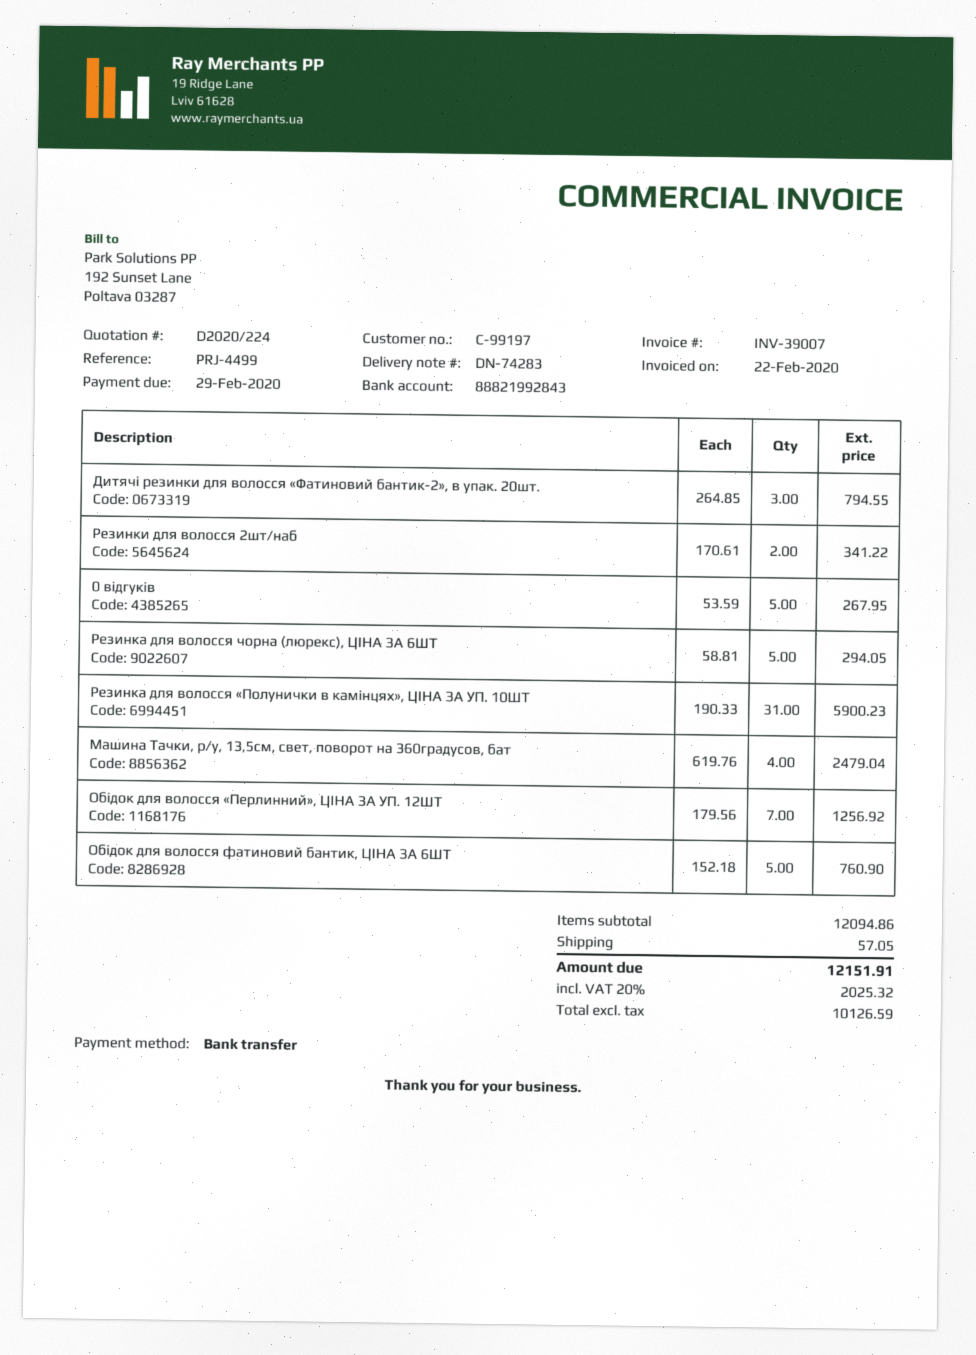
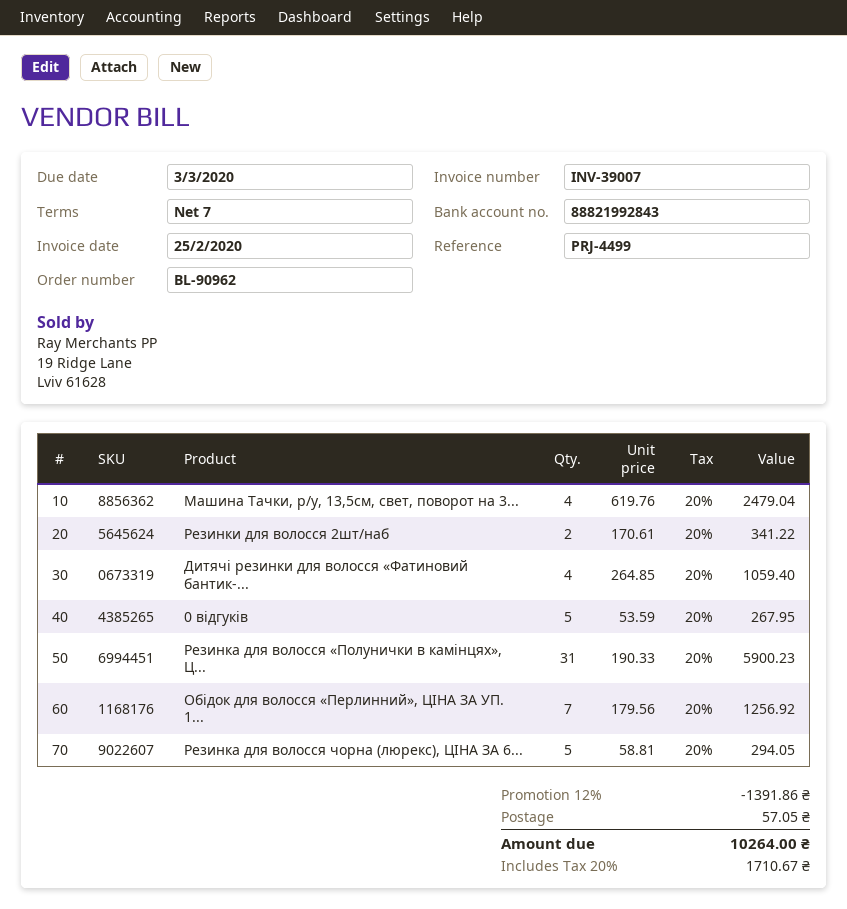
invoice date: 2020-02-22 -> 2020-02-25
due date: 2020-02-29 -> 2020-03-03
Дитячі резинки для волосся «Фатиновий бантик-2», в упак. 20шт.: 3 x 264.85 = 794.55 -> 4 x 264.85 = 1059.40
Обідок для волосся фатиновий бантик, ЦІНА ЗА 6ШТ: 5 x 152.18 = 760.90 -> none
discount: none -> 12% = 1391.86
tax: 20% = 2025.32 -> 20% = 1710.67
total: 12151.91 -> 10264.00

